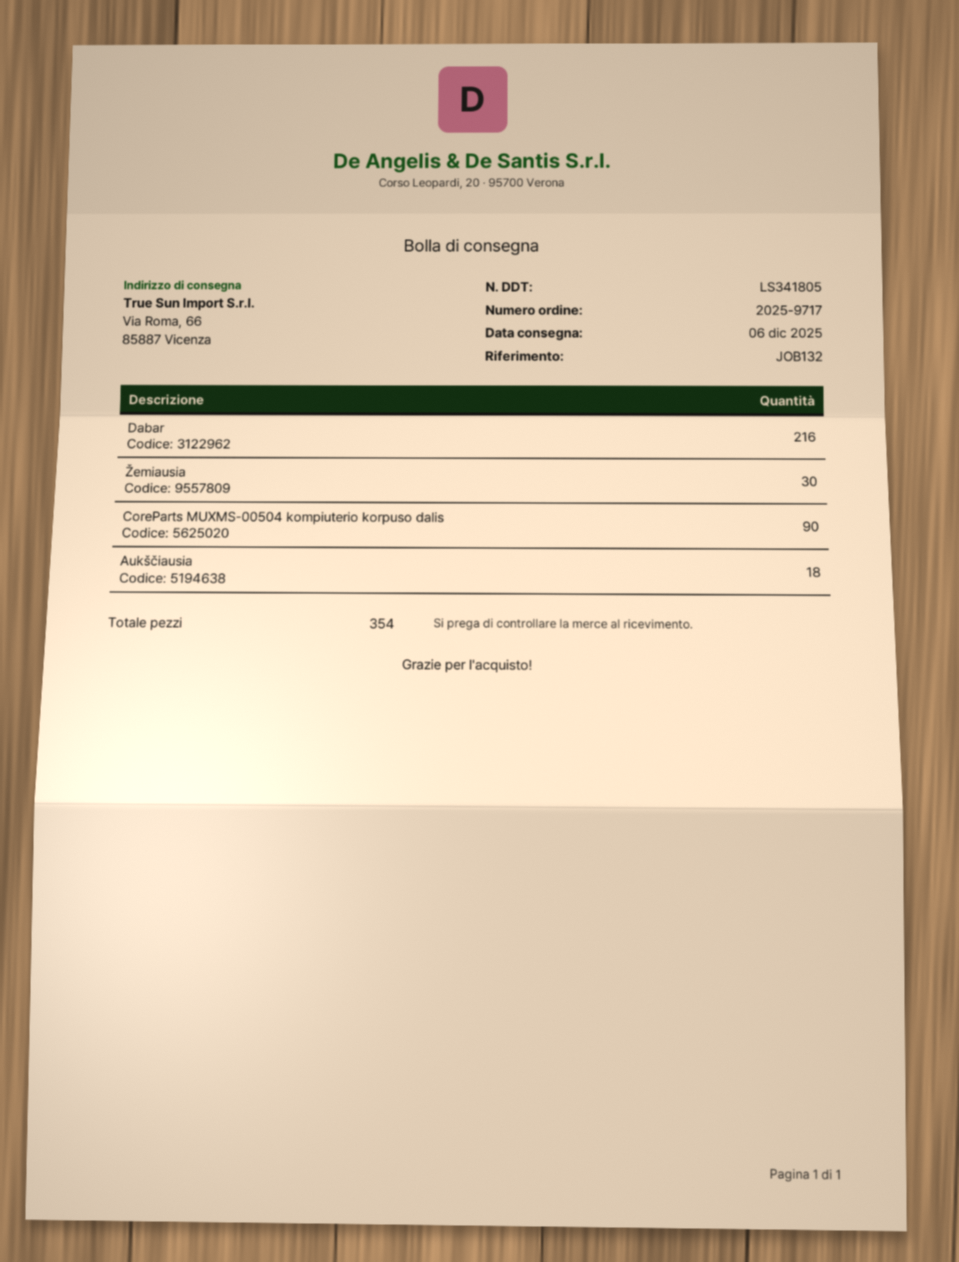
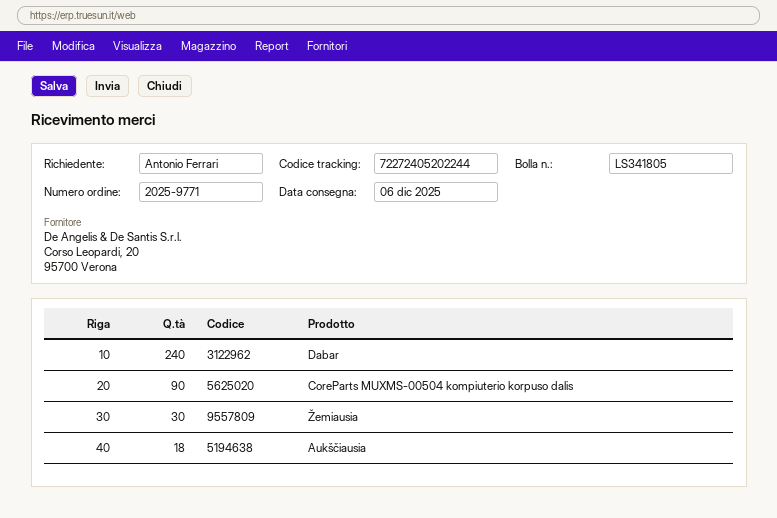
order number: 2025-9717 -> 2025-9771
Dabar: 216 -> 240

